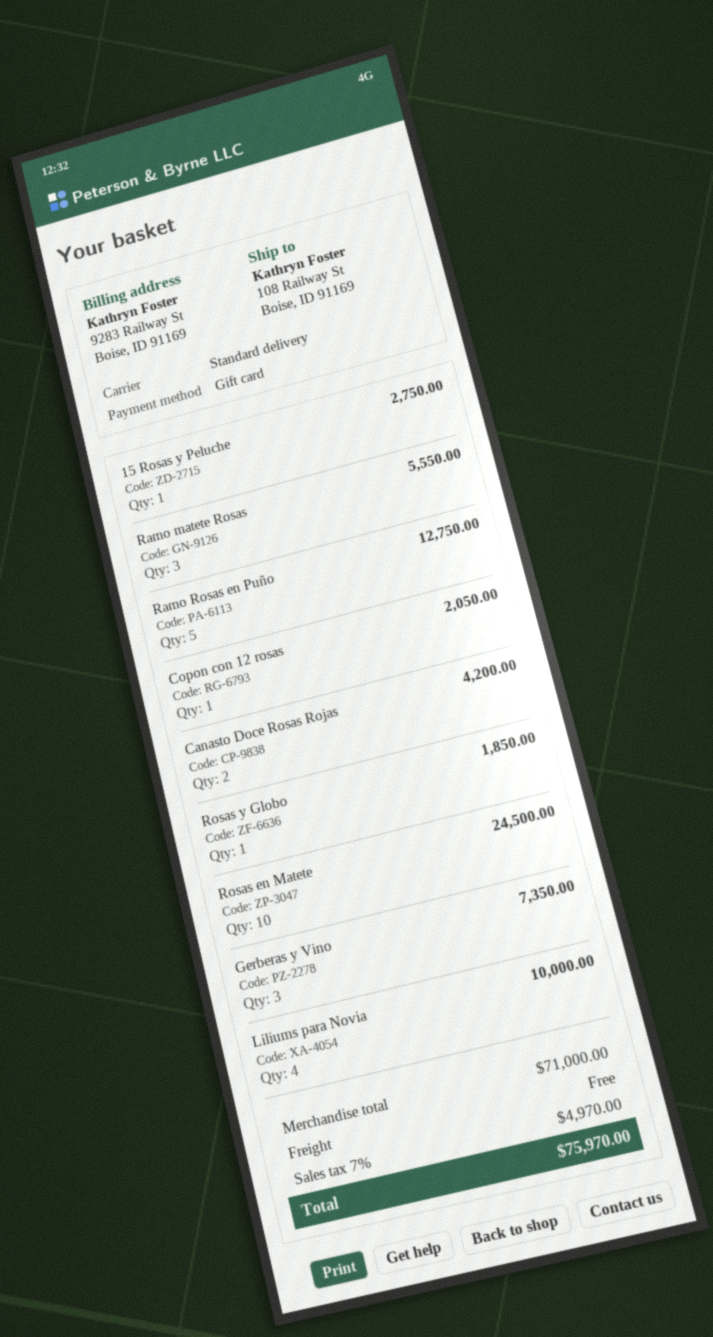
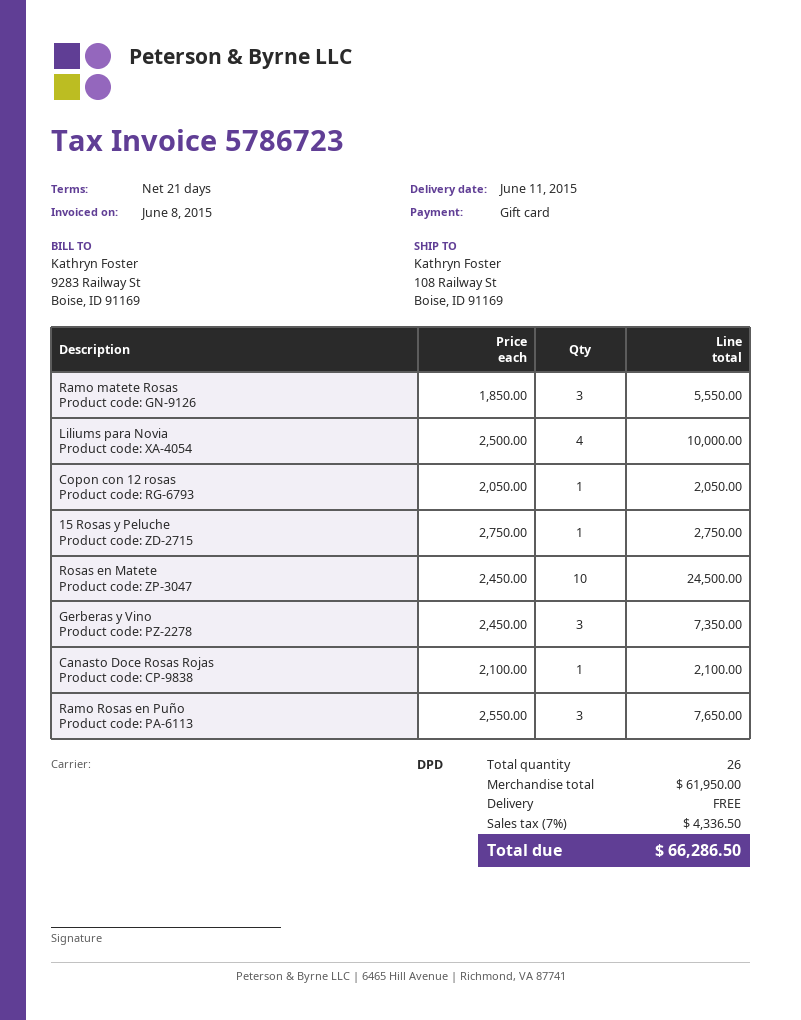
shipping method: standard -> DPD
Ramo Rosas en Puño: 5 for 12750.00 -> 3 for 7650.00
Canasto Doce Rosas Rojas: 2 for 4200.00 -> 1 for 2100.00
Rosas y Globo: 1 for 1850.00 -> none
subtotal: 71000.00 -> 61950.00
tax: 7% = 4970.00 -> 7% = 4336.50
total: 75970.00 -> 66286.50

